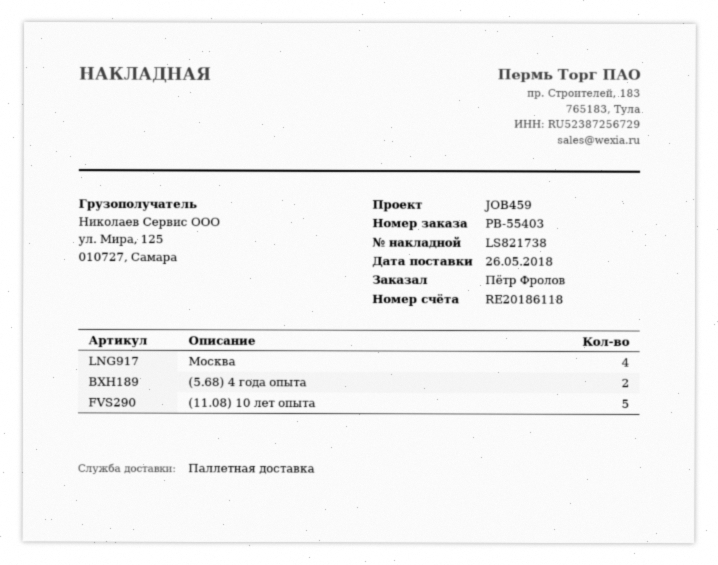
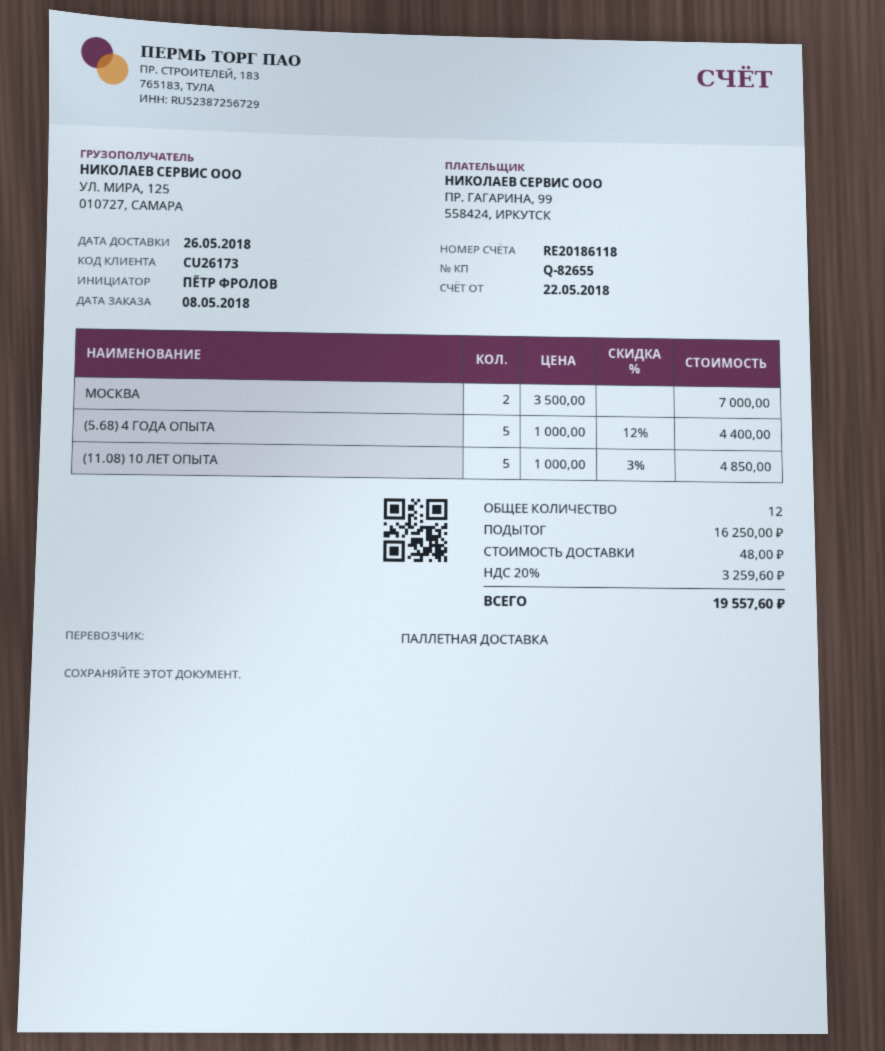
Москва: 4 -> 2
(5.68) 4 года опыта: 2 -> 5

